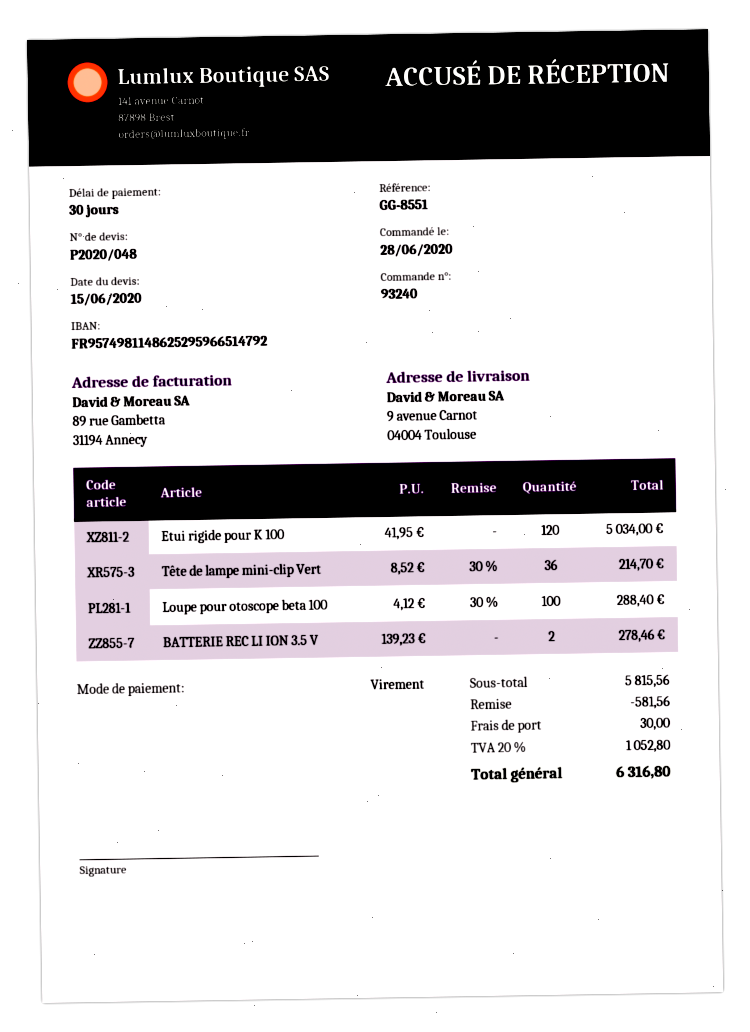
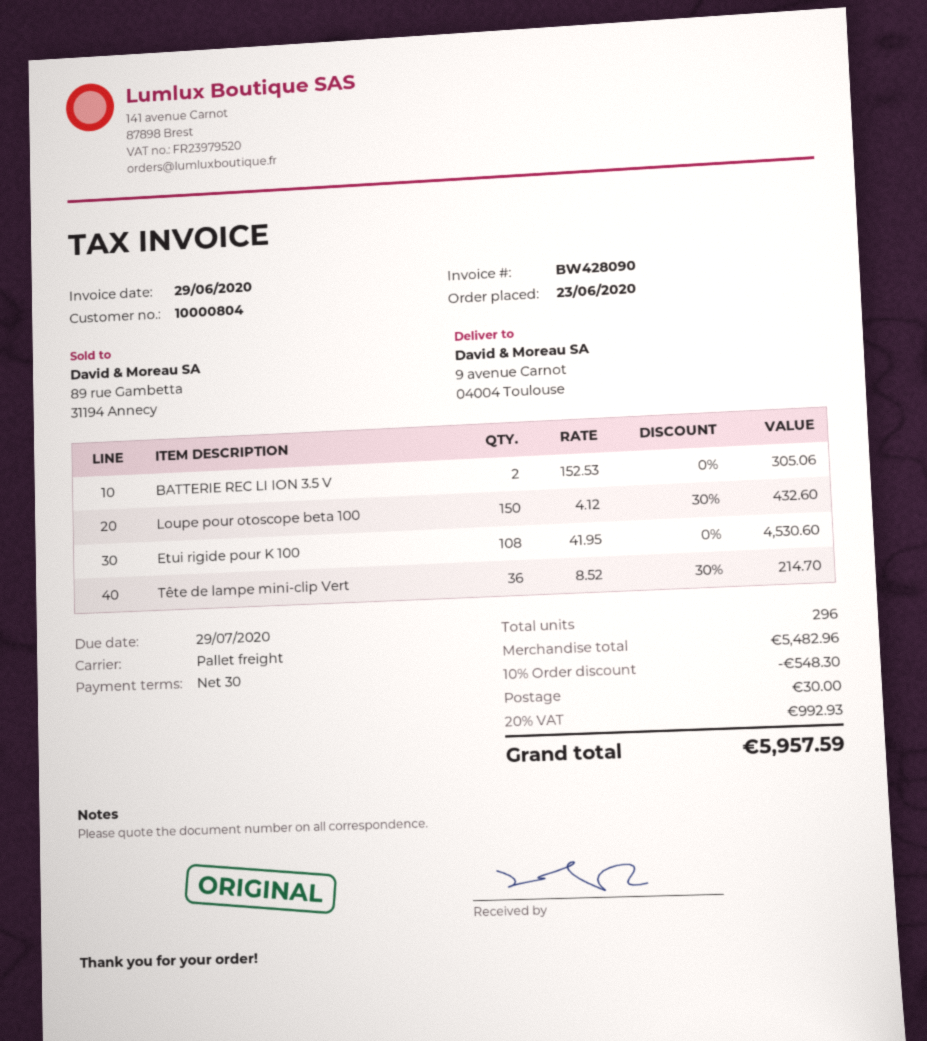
order date: 2020-06-28 -> 2020-06-23
Etui rigide pour K 100: 120 x 41.95 = 5034.00 -> 108 x 41.95 = 4530.60
Loupe pour otoscope beta 100: 100 x 4.12 - 30% = 288.40 -> 150 x 4.12 - 30% = 432.60
BATTERIE REC LI ION 3.5 V: 2 x 139.23 = 278.46 -> 2 x 152.53 = 305.06
subtotal: 5815.56 -> 5482.96
discount: 581.56 -> 548.30
tax: 20% = 1052.80 -> 20% = 992.93
total: 6316.80 -> 5957.59

